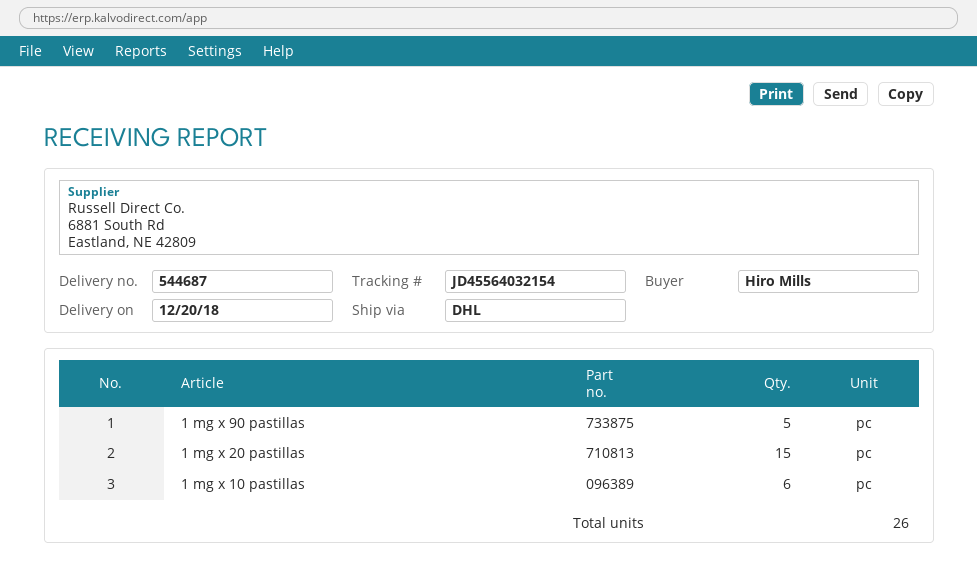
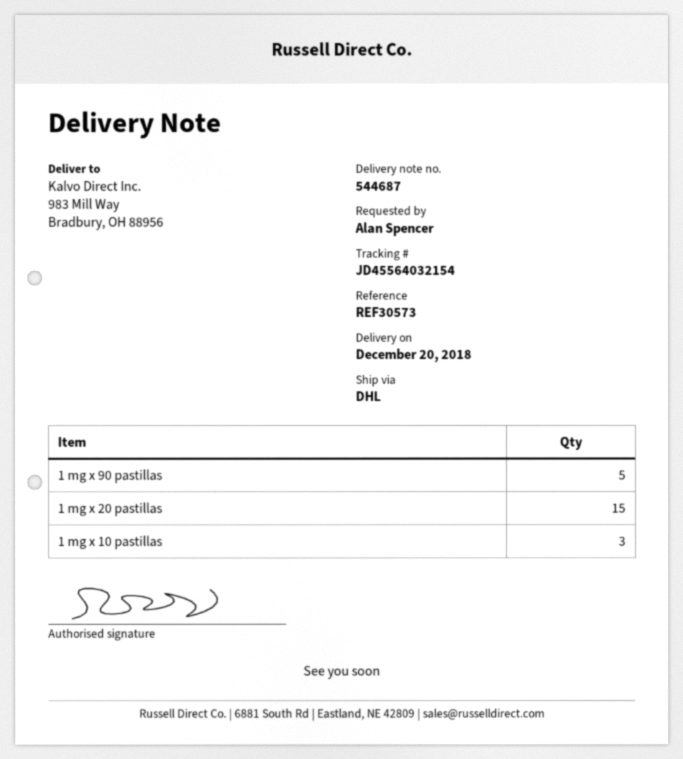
ordered by: Hiro Mills -> Alan Spencer
1 mg x 10 pastillas: 6 -> 3

